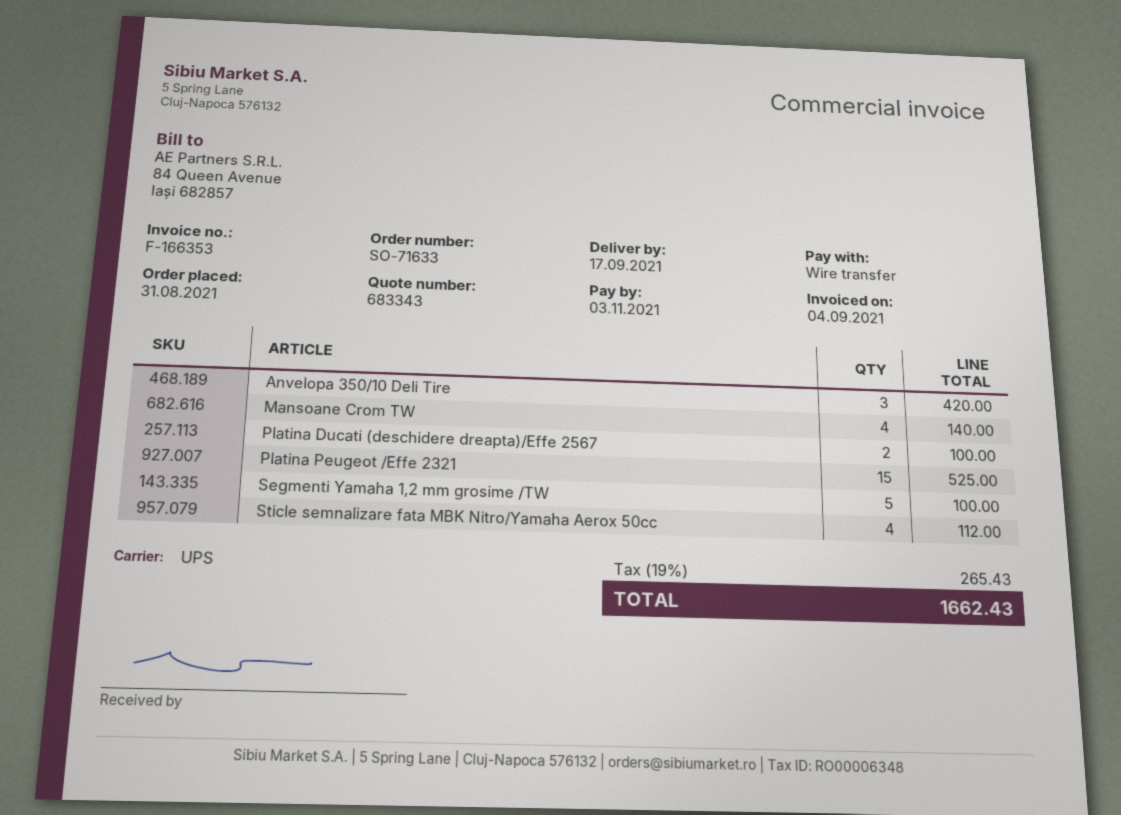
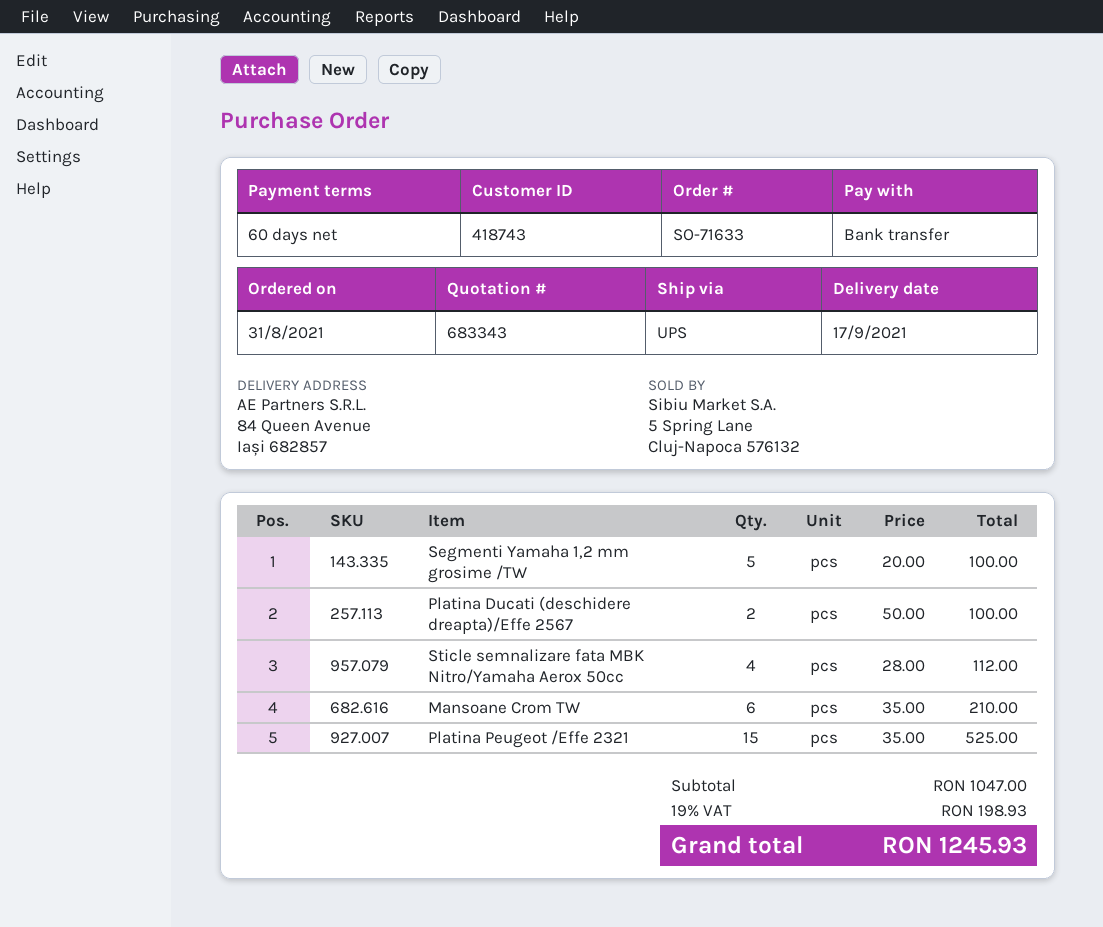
Anvelopa 350/10 Deli Tire: 3 for 420.00 -> none
Mansoane Crom TW: 4 for 140.00 -> 6 for 210.00
tax: 19% = 265.43 -> 19% = 198.93
total: 1662.43 -> 1245.93

